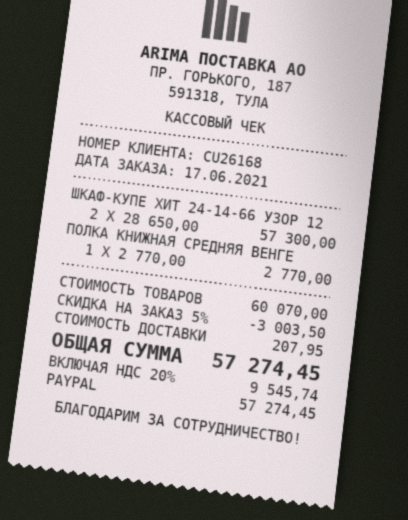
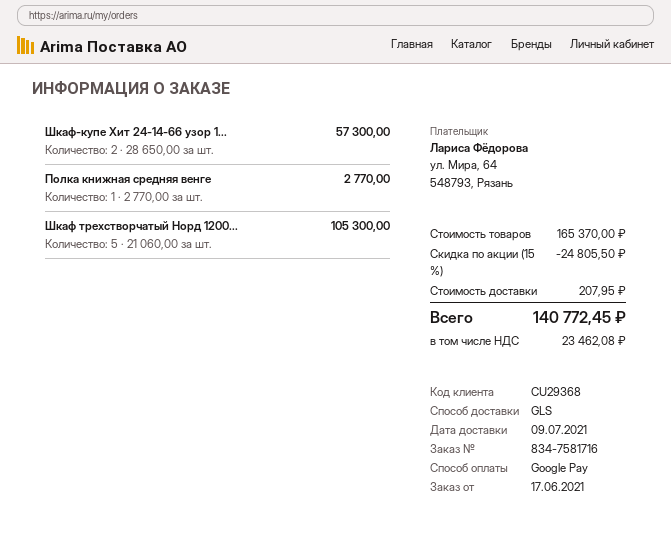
customer number: CU26168 -> CU29368
payment method: PayPal -> Google Pay
Шкаф трехстворчатый Норд 1200...: none -> 5 x 21060.00 = 105300.00
subtotal: 60070.00 -> 165370.00
discount: 5% = 3003.50 -> 15% = 24805.50
tax: 9545.74 -> 23462.08
total: 57274.45 -> 140772.45

